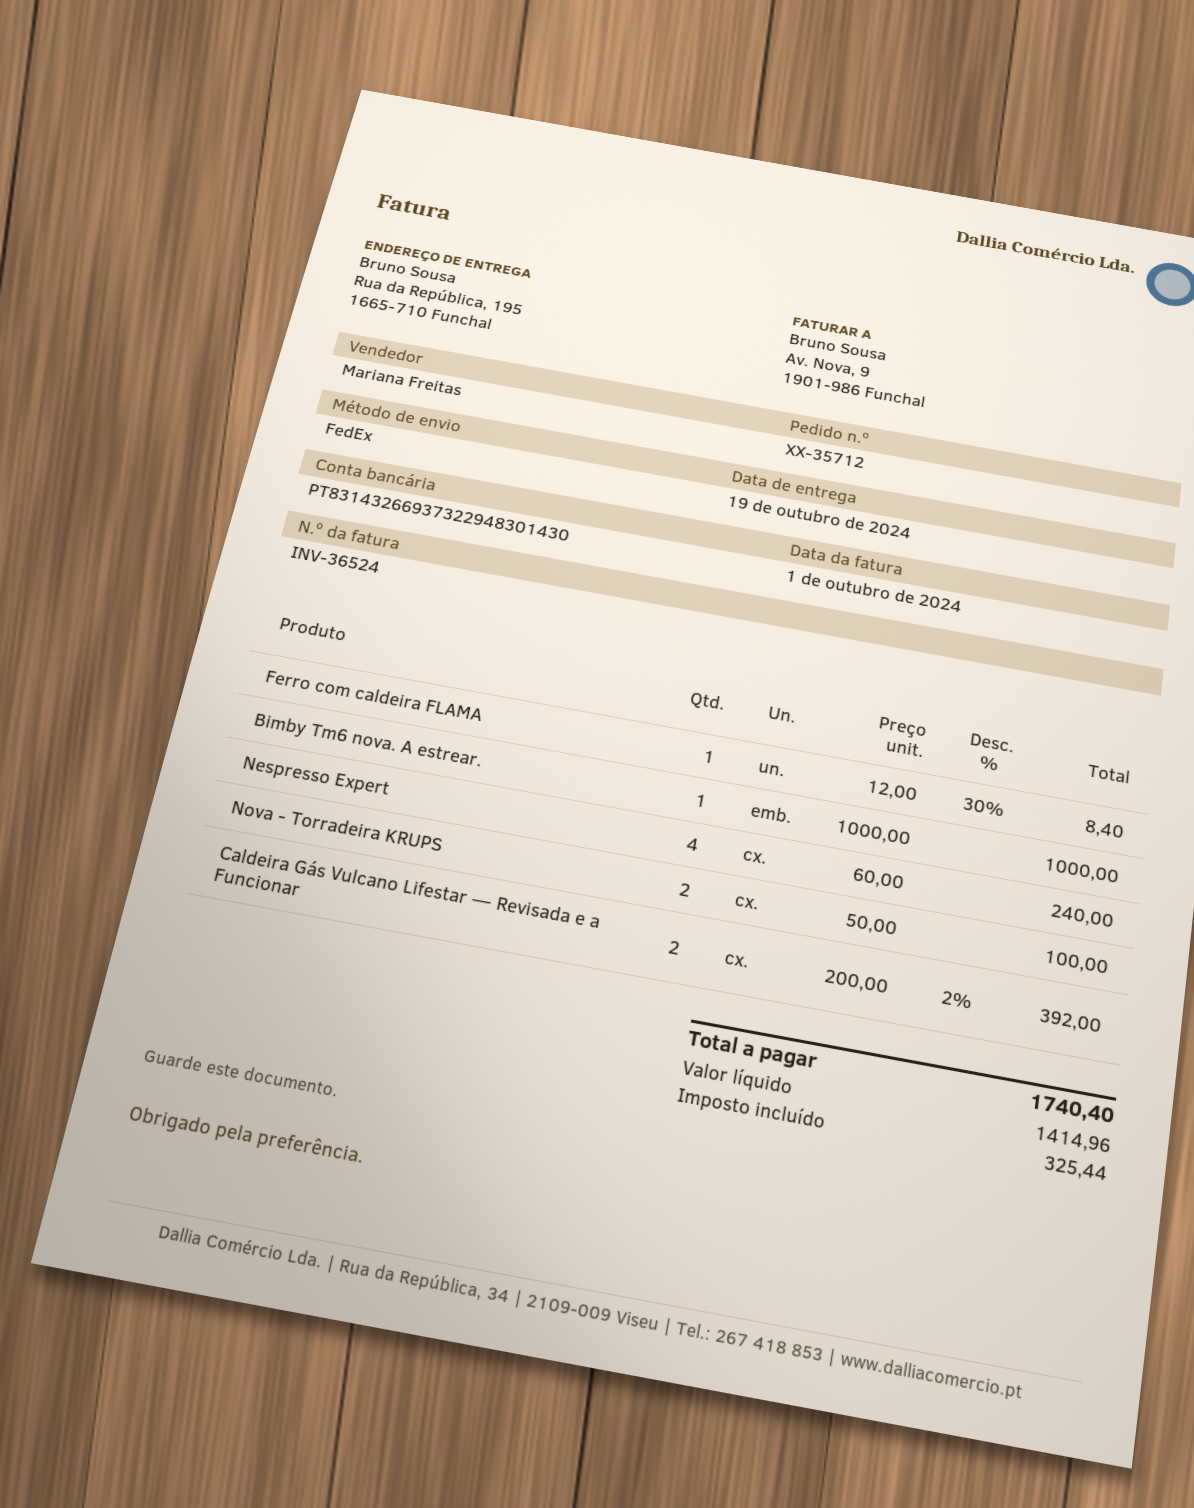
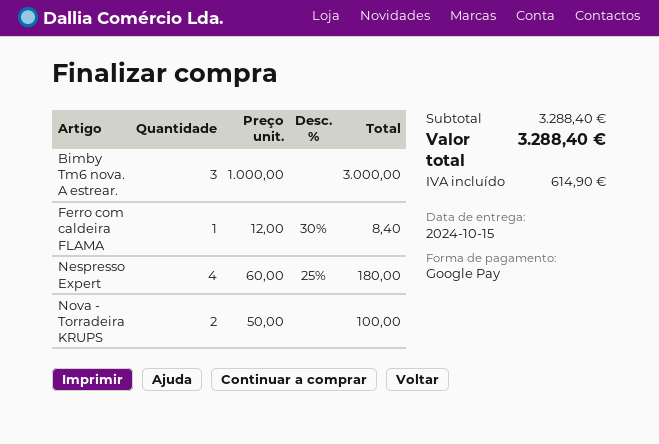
delivery date: 2024-10-19 -> 2024-10-15
Bimby Tm6 nova. A estrear.: 1 x 1000.00 = 1000.00 -> 3 x 1000.00 = 3000.00
Nespresso Expert: 4 x 60.00 = 240.00 -> 4 x 60.00 - 25% = 180.00
Caldeira Gás Vulcano Lifestar — Revisada e a Funcionar: 2 x 200.00 - 2% = 392.00 -> none
tax: 325.44 -> 614.90
total: 1740.40 -> 3288.40

